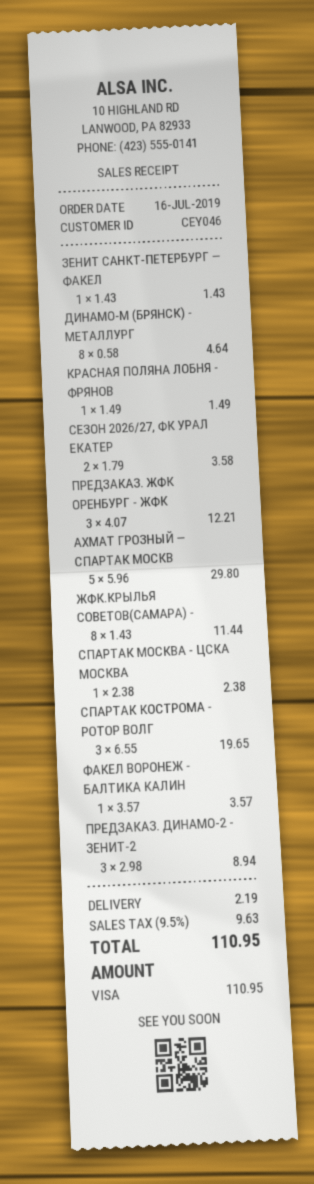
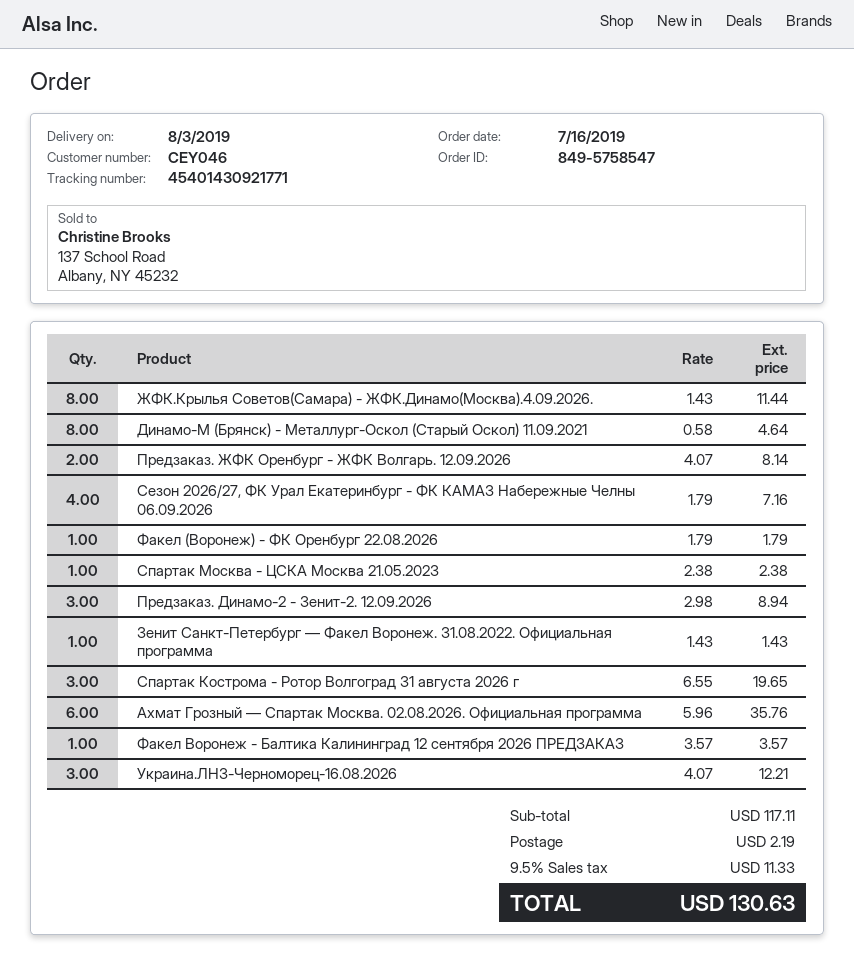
КРАСНАЯ ПОЛЯНА ЛОБНЯ - ФРЯНОВ: 1 x 1.49 = 1.49 -> none
СЕЗОН 2026/27, ФК УРАЛ ЕКАТЕР: 2 x 1.79 = 3.58 -> 4 x 1.79 = 7.16
ПРЕДЗАКАЗ. ЖФК ОРЕНБУРГ - ЖФК: 3 x 4.07 = 12.21 -> 2 x 4.07 = 8.14
АХМАТ ГРОЗНЫЙ — СПАРТАК МОСКВ: 5 x 5.96 = 29.80 -> 6 x 5.96 = 35.76
Факел (Воронеж) - ФК Оренбург 22.08.2026: none -> 1 x 1.79 = 1.79
Украина.ЛНЗ-Черноморец-16.08.2026: none -> 3 x 4.07 = 12.21
tax: 9.5% = 9.63 -> 9.5% = 11.33
total: 110.95 -> 130.63

